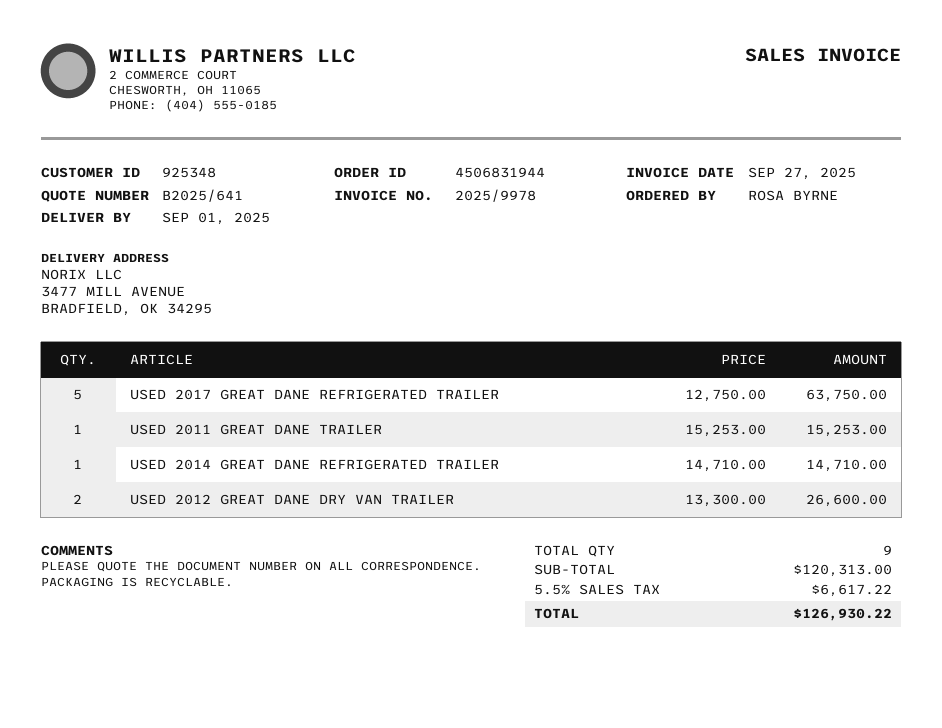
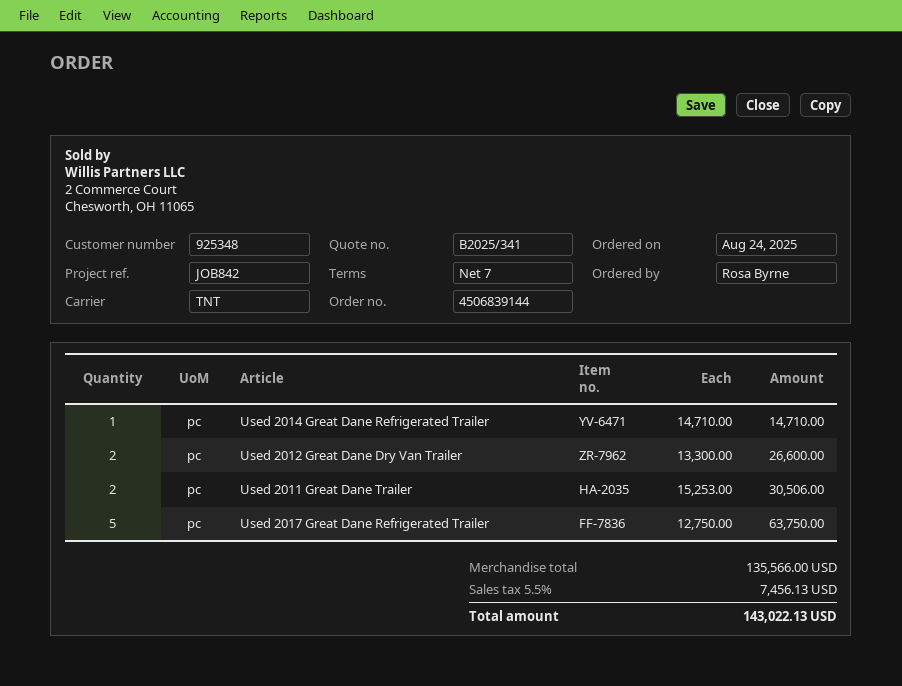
quote number: B2025/641 -> B2025/341
order number: 4506831944 -> 4506839144
USED 2011 GREAT DANE TRAILER: 1 x 15253.00 = 15253.00 -> 2 x 15253.00 = 30506.00
subtotal: 120313.00 -> 135566.00
tax: 5.5% = 6617.22 -> 5.5% = 7456.13
total: 126930.22 -> 143022.13

